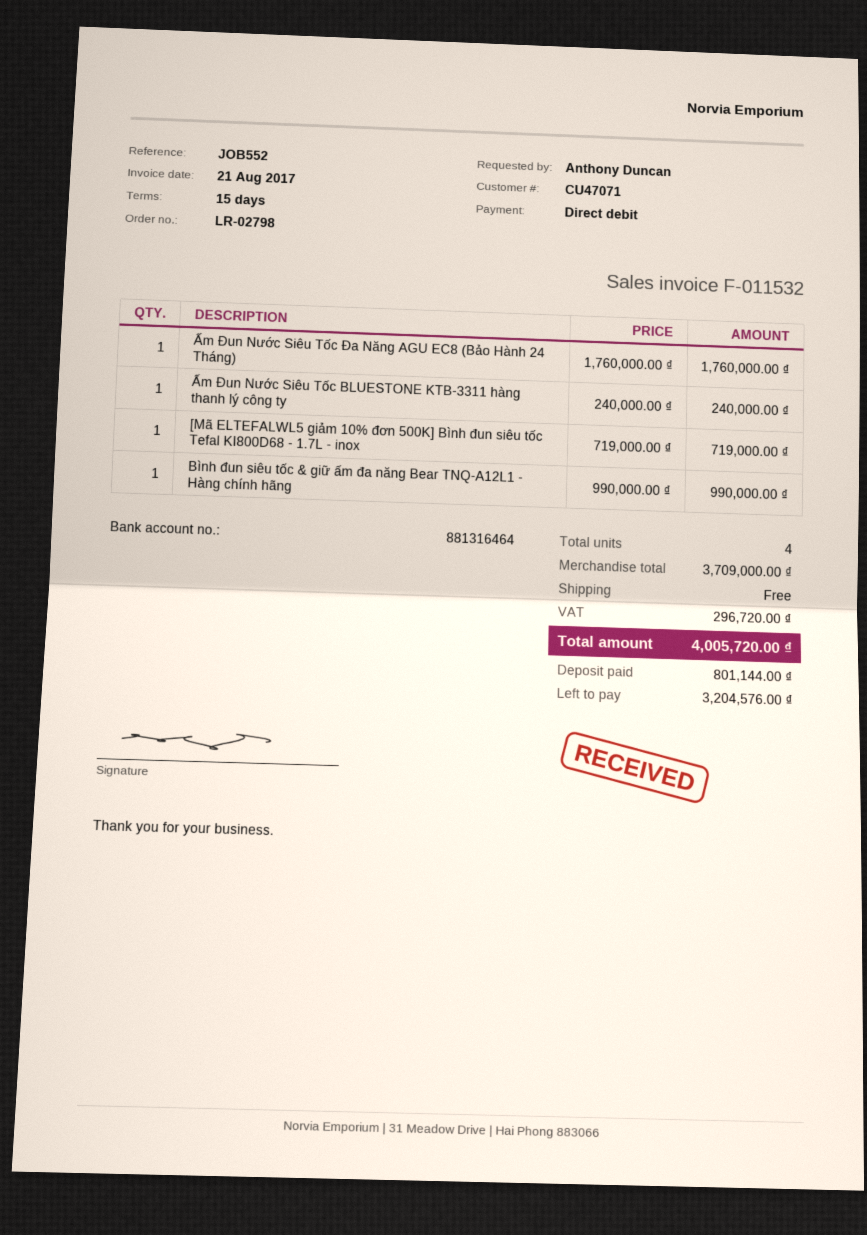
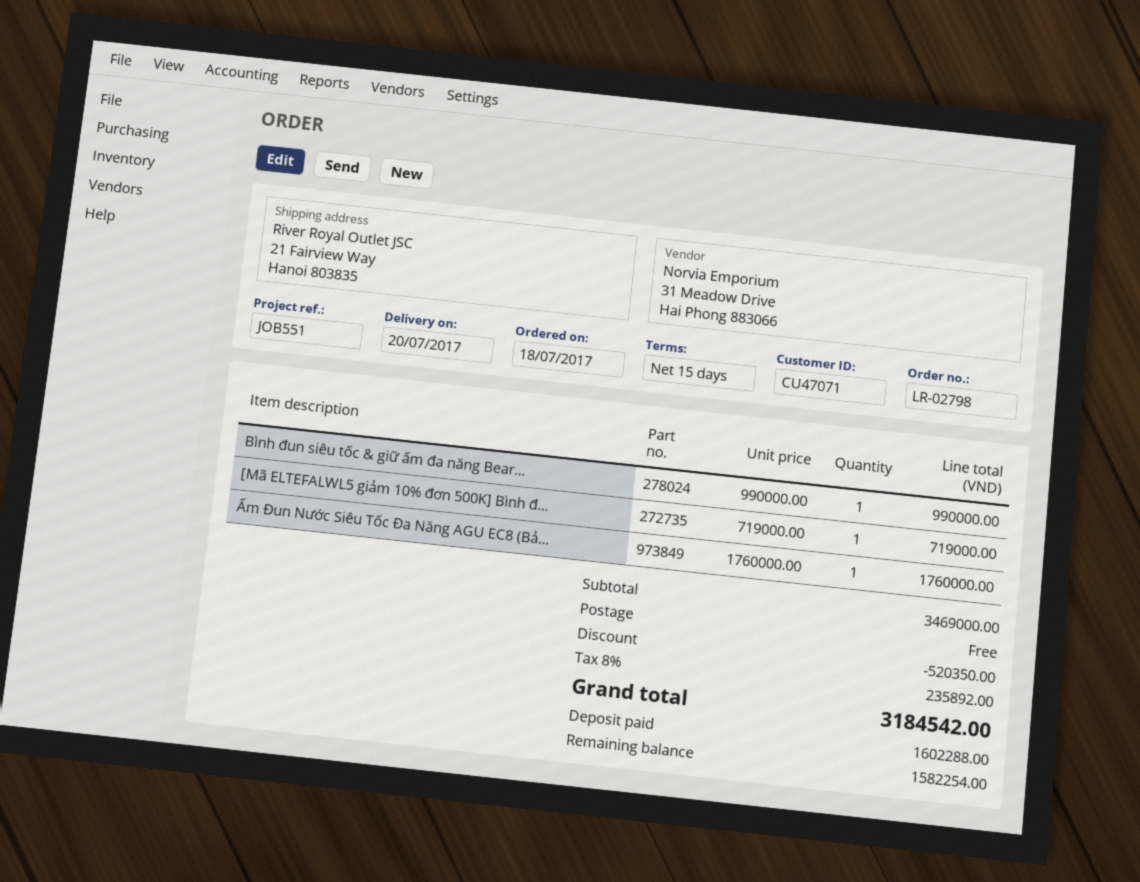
reference: JOB552 -> JOB551
Ấm Đun Nước Siêu Tốc BLUESTONE KTB-3311 hàng thanh lý công ty: 1 x 240000.00 = 240000.00 -> none
subtotal: 3709000.00 -> 3469000.00
discount: none -> 520350.00
tax: 296720.00 -> 235892.00
total: 4005720.00 -> 3184542.00
deposit: 801144.00 -> 1602288.00
balance: 3204576.00 -> 1582254.00

